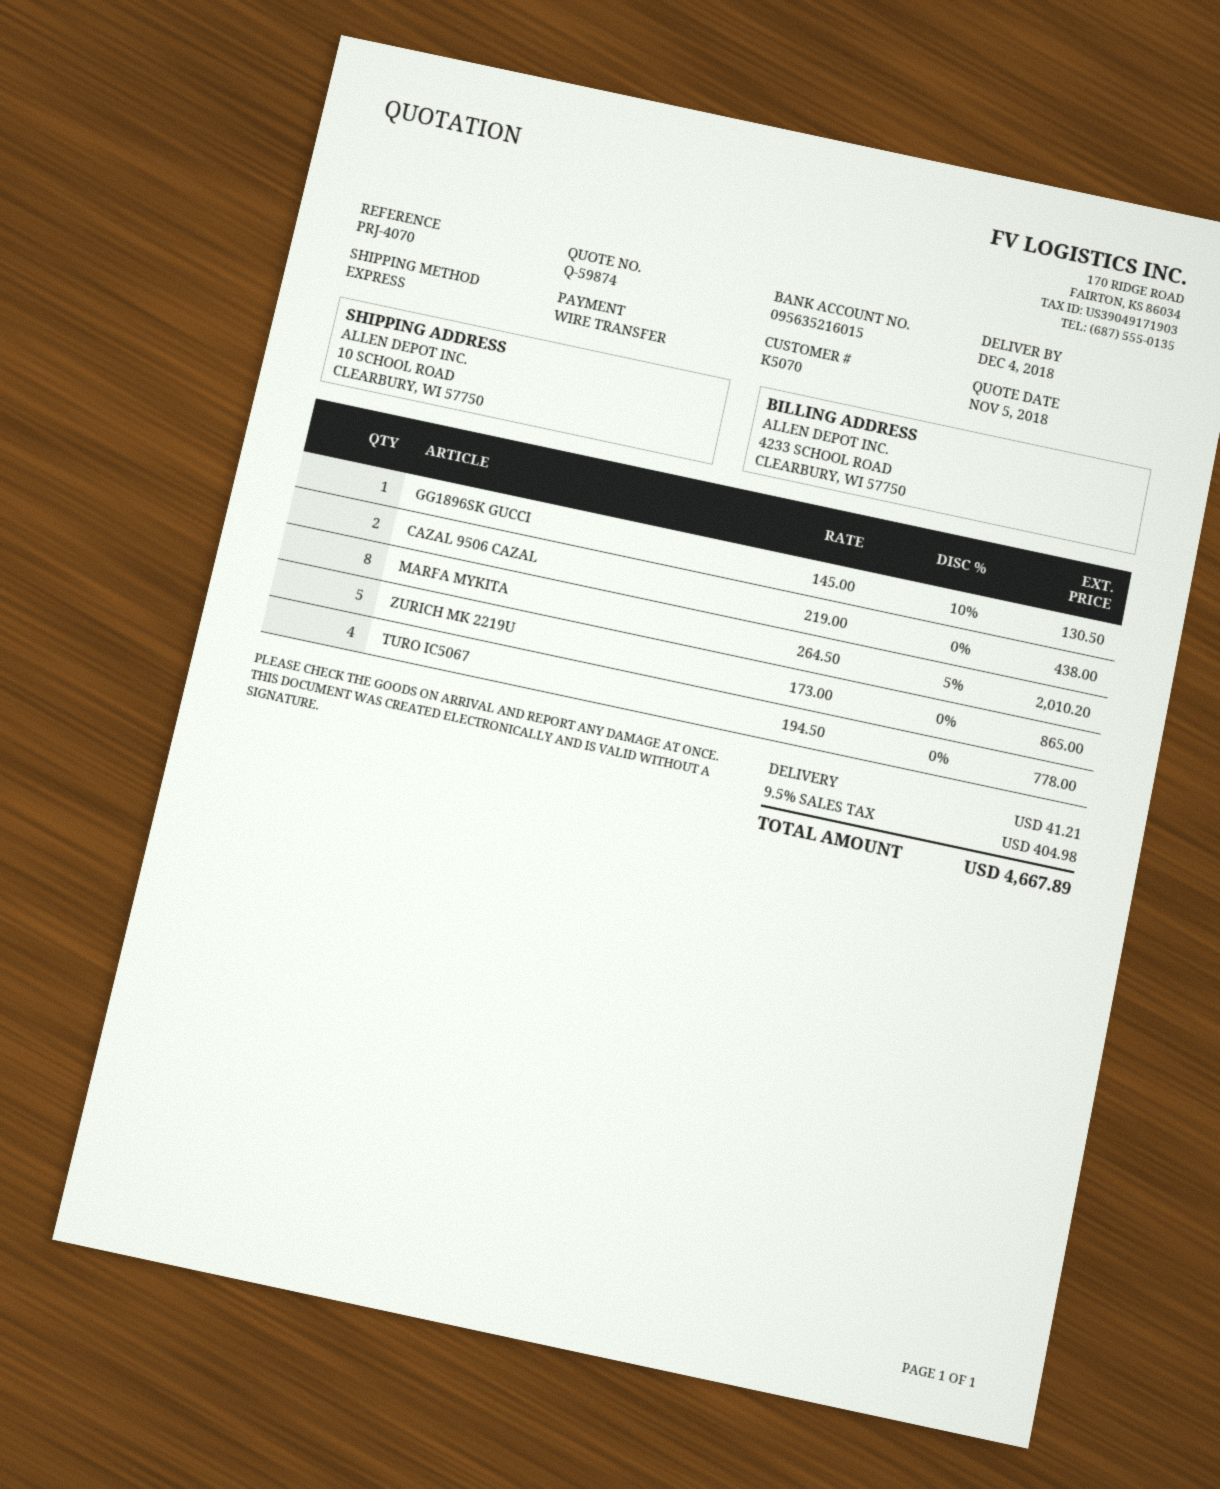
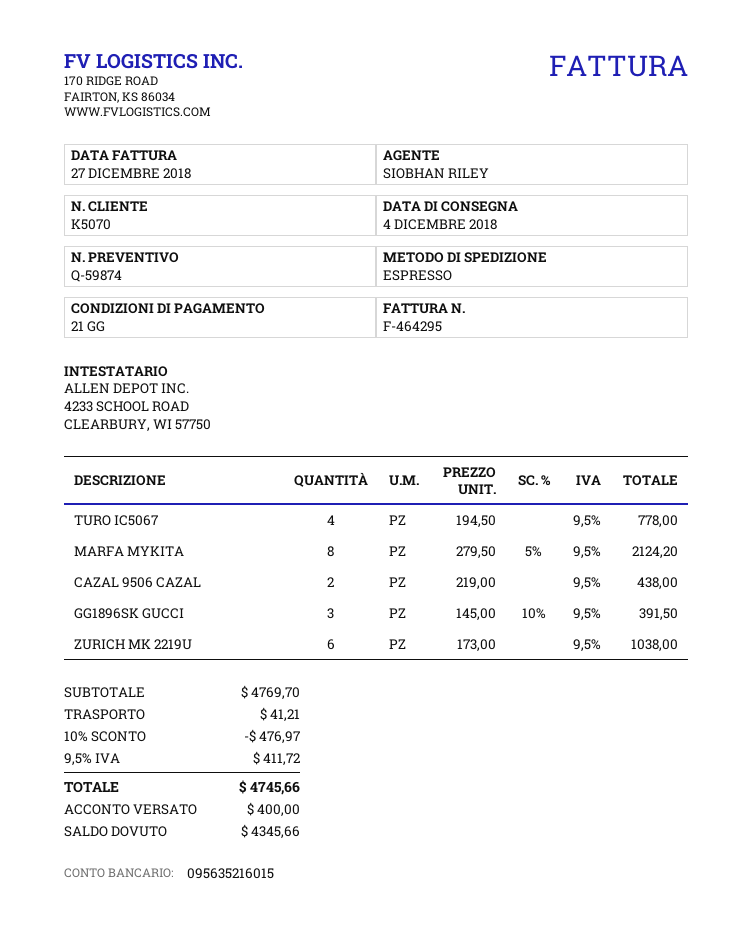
GG1896SK GUCCI: 1 x 145.00 - 10% = 130.50 -> 3 x 145.00 - 10% = 391.50
MARFA MYKITA: 8 x 264.50 - 5% = 2010.20 -> 8 x 279.50 - 5% = 2124.20
ZURICH MK 2219U: 5 x 173.00 = 865.00 -> 6 x 173.00 = 1038.00
discount: none -> 10% = 476.97
tax: 9.5% = 404.98 -> 9.5% = 411.72
total: 4667.89 -> 4745.66

